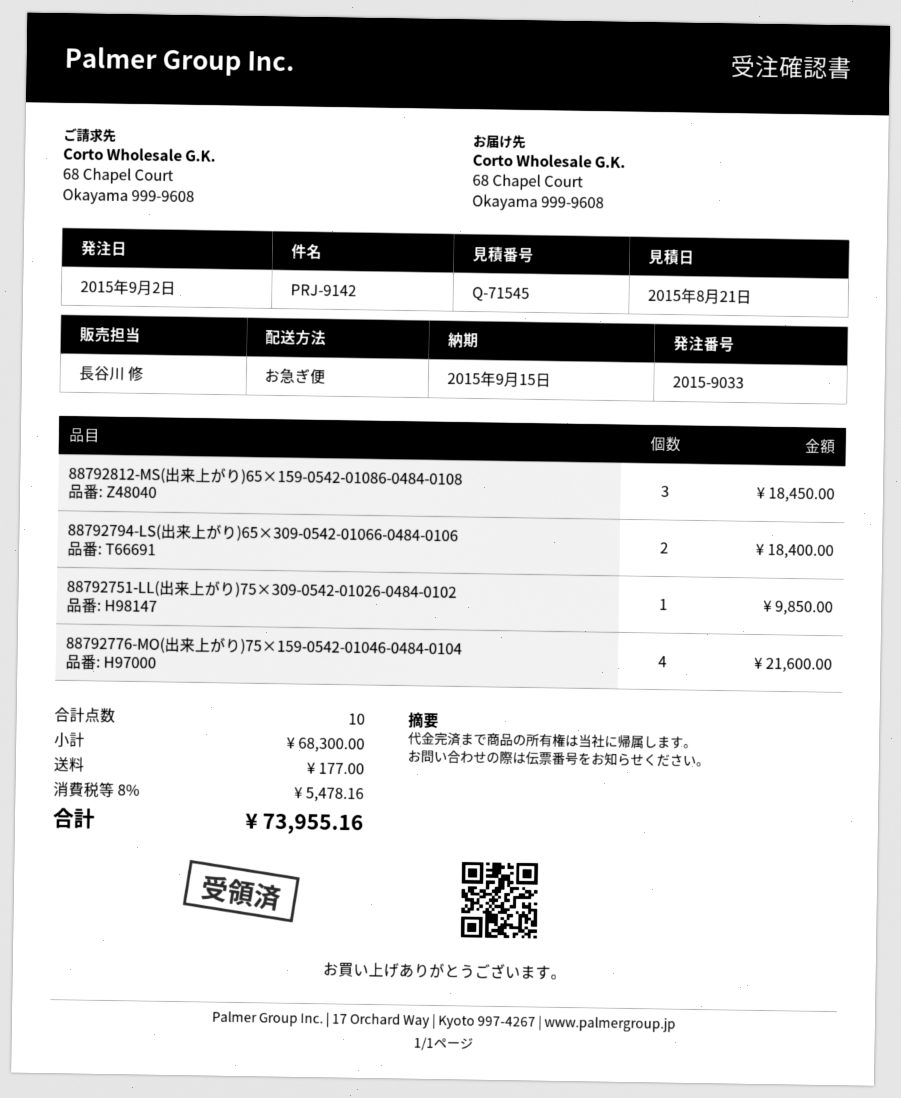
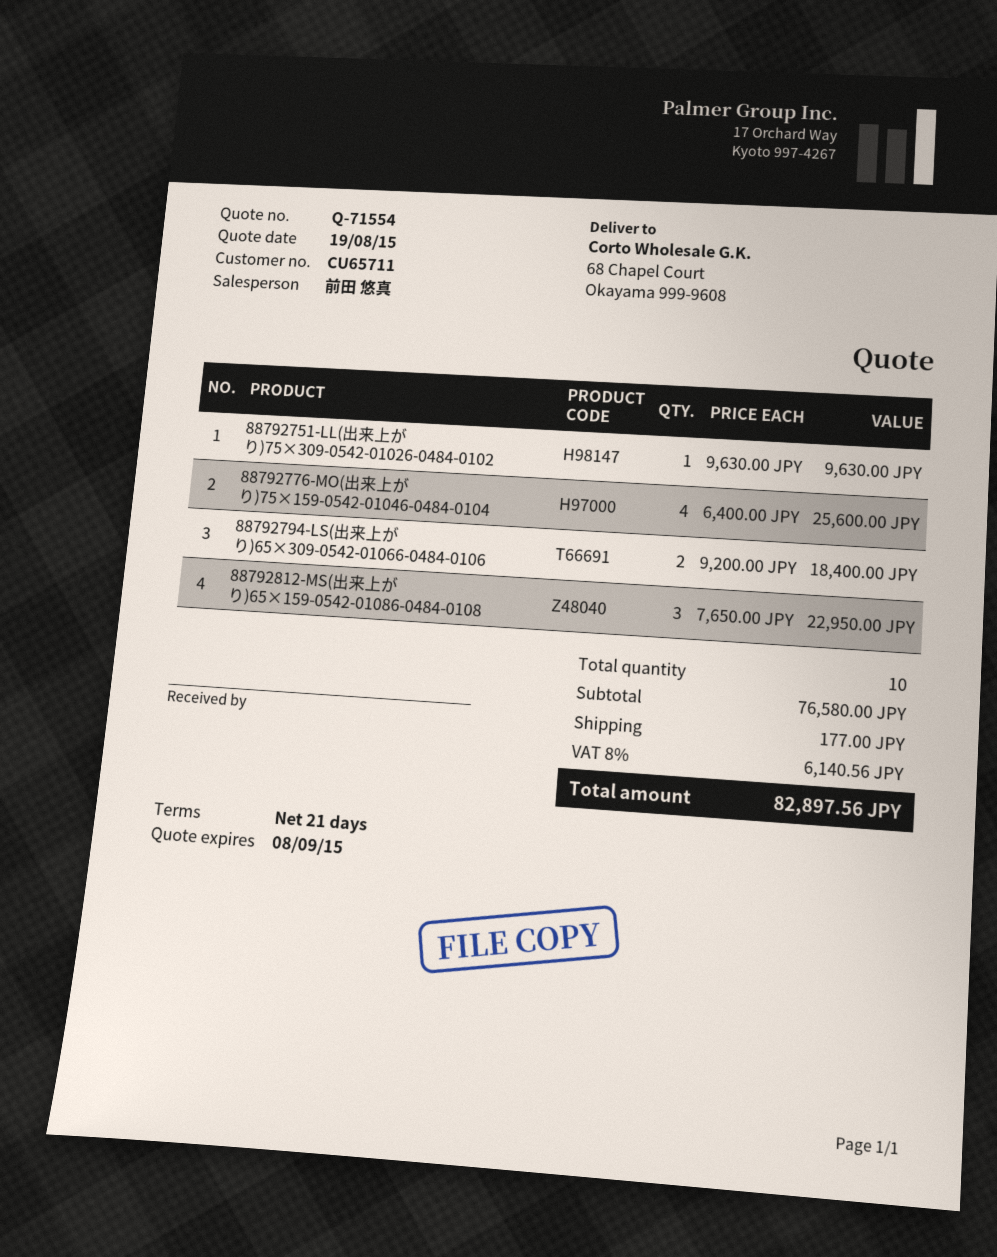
quote number: Q-71545 -> Q-71554
quote date: 2015-08-21 -> 2015-08-19
sales rep: 長谷川 修 -> 前田 悠真
88792812-MS(出来上がり)65×159-0542-01086-0484-0108: 3 for 18450.00 -> 3 for 22950.00
88792751-LL(出来上がり)75×309-0542-01026-0484-0102: 1 for 9850.00 -> 1 for 9630.00
88792776-MO(出来上がり)75×159-0542-01046-0484-0104: 4 for 21600.00 -> 4 for 25600.00
subtotal: 68300.00 -> 76580.00
tax: 8% = 5478.16 -> 8% = 6140.56
total: 73955.16 -> 82897.56

